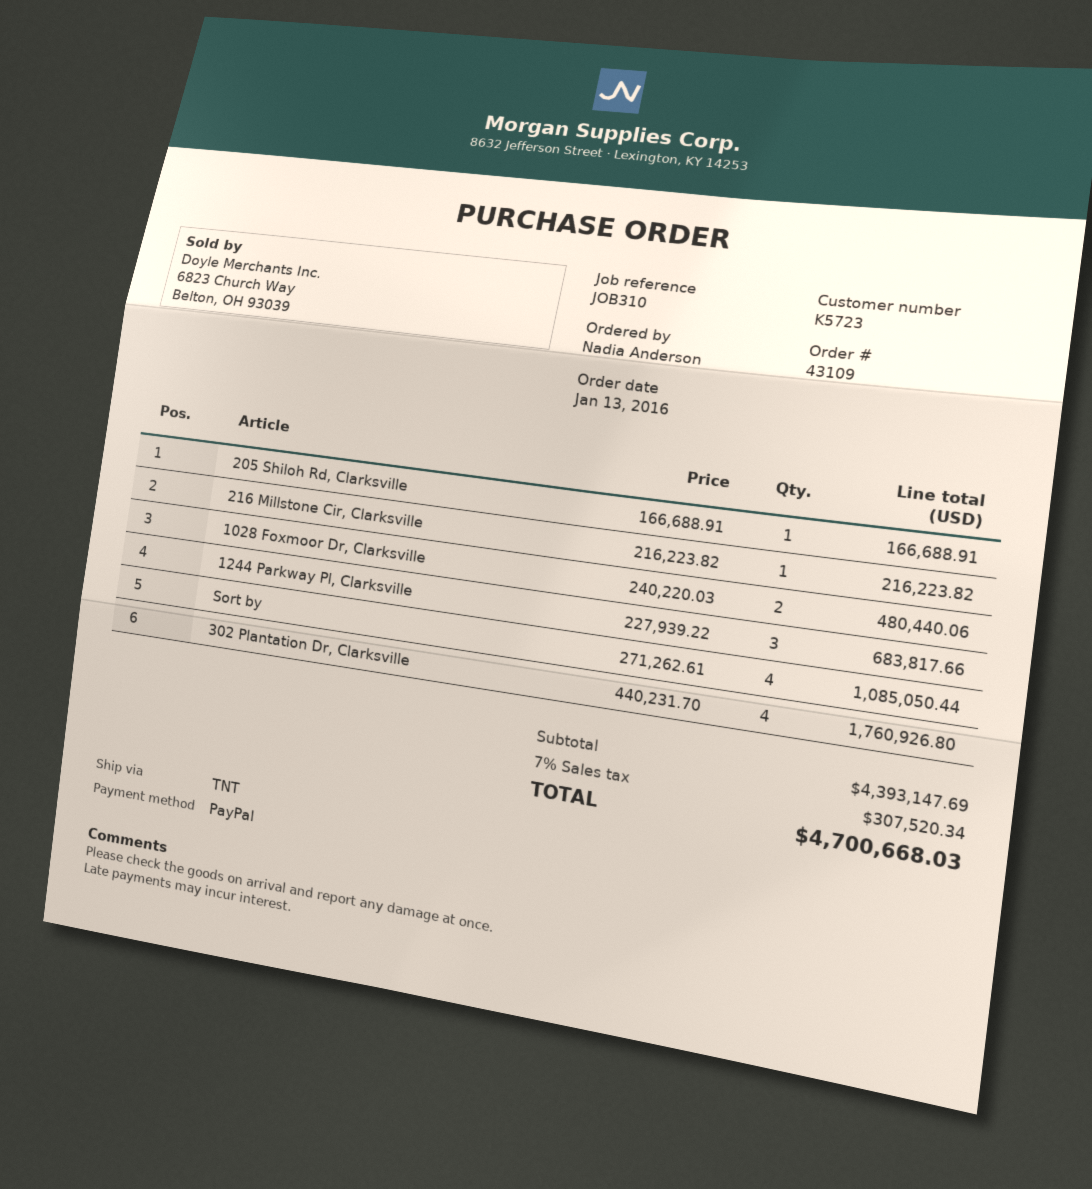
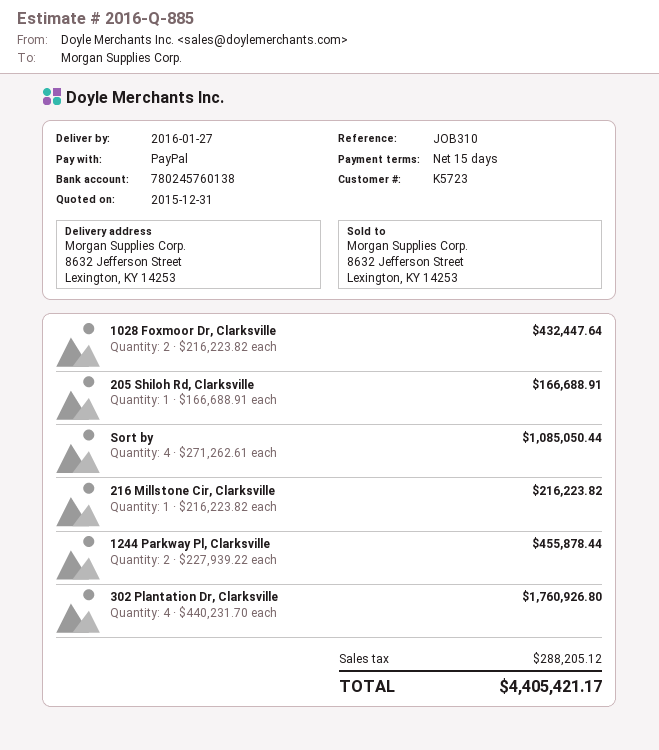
1028 Foxmoor Dr, Clarksville: 2 x 240220.03 = 480440.06 -> 2 x 216223.82 = 432447.64
1244 Parkway Pl, Clarksville: 3 x 227939.22 = 683817.66 -> 2 x 227939.22 = 455878.44
tax: 307520.34 -> 288205.12
total: 4700668.03 -> 4405421.17

